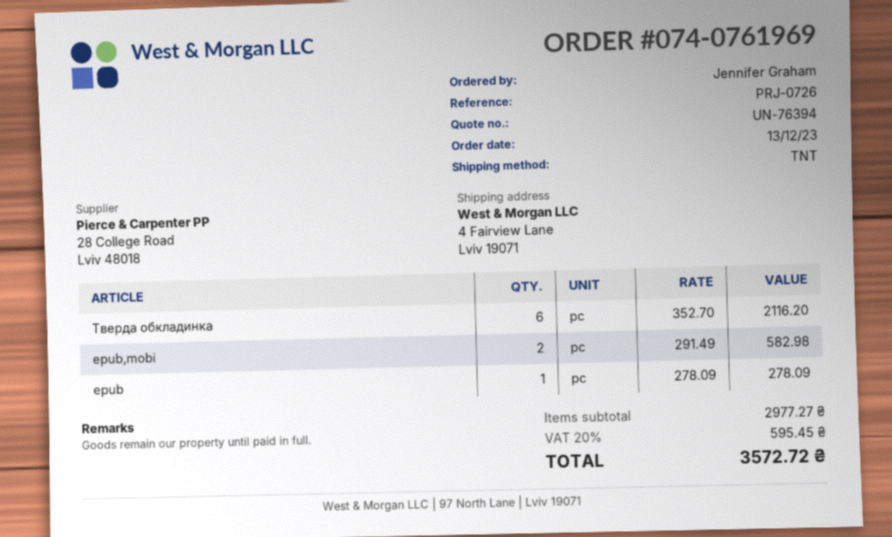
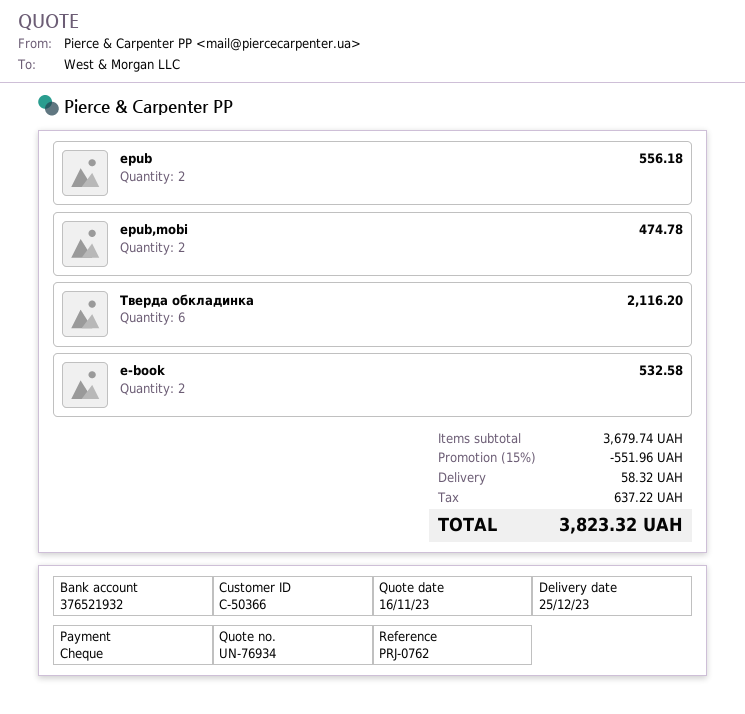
quote number: UN-76394 -> UN-76934
reference: PRJ-0726 -> PRJ-0762
epub,mobi: 2 for 582.98 -> 2 for 474.78
epub: 1 for 278.09 -> 2 for 556.18
e-book: none -> 2 for 532.58
subtotal: 2977.27 -> 3679.74
discount: none -> 15% = 551.96
shipping: none -> 58.32
tax: 595.45 -> 637.22
total: 3572.72 -> 3823.32

